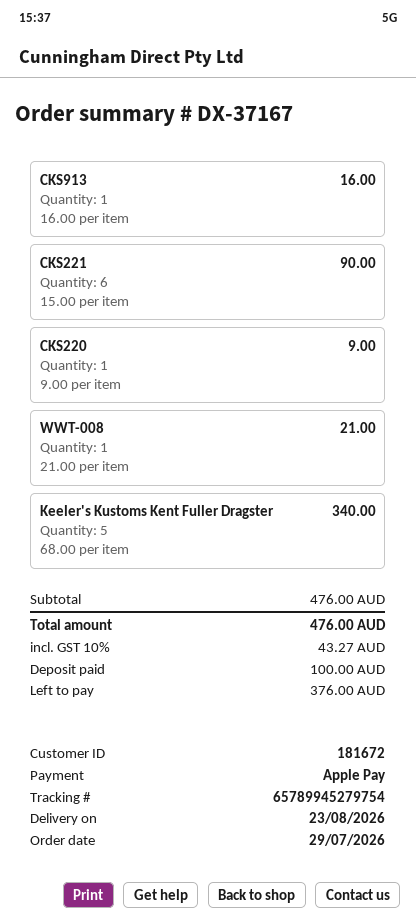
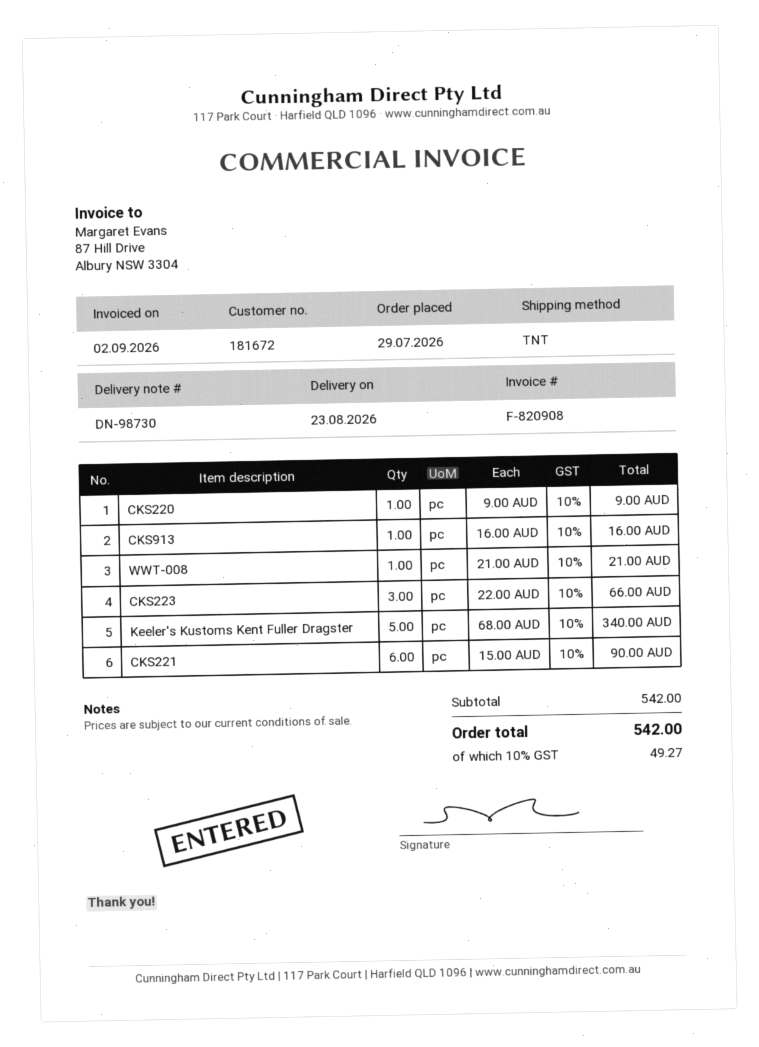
CKS223: none -> 3 x 22.00 = 66.00
subtotal: 476.00 -> 542.00
tax: 10% = 43.27 -> 10% = 49.27
total: 476.00 -> 542.00

